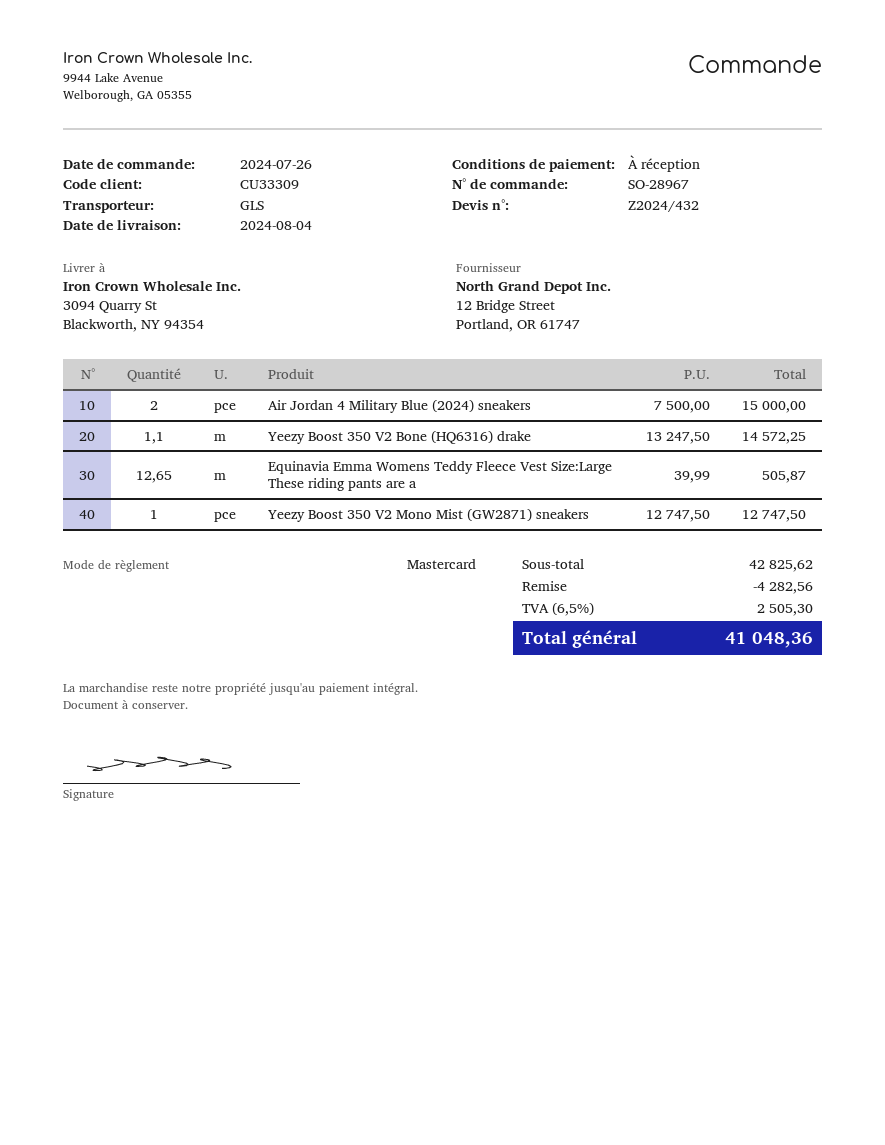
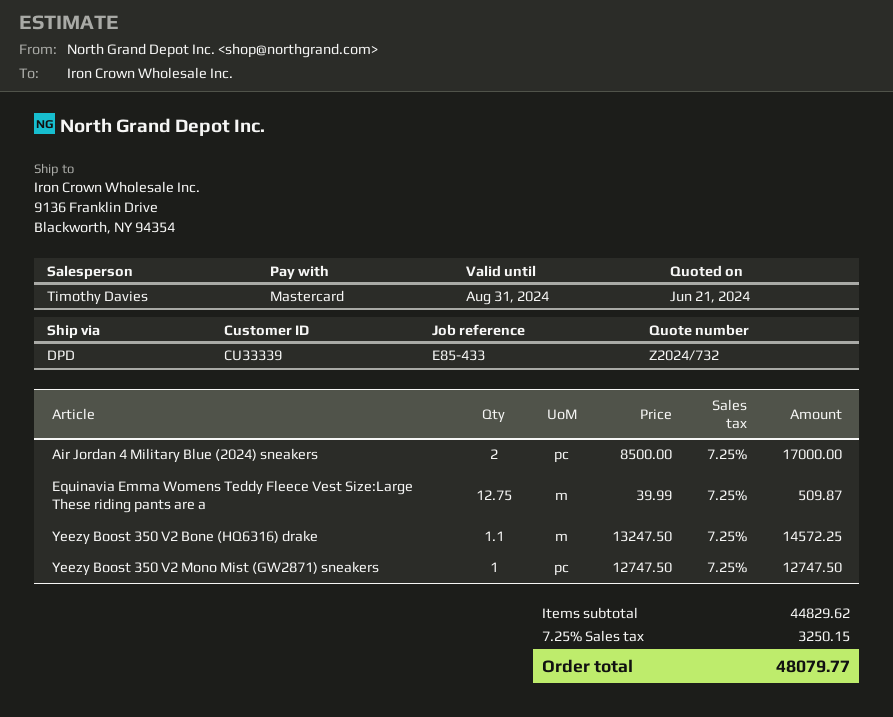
quote number: Z2024/432 -> Z2024/732
customer number: CU33309 -> CU33339
shipping method: GLS -> DPD
ship to: 3094 Quarry St, Blackworth, NY 94354 -> 9136 Franklin Drive, Blackworth, NY 94354
Air Jordan 4 Military Blue (2024) sneakers: 2 x 7500.00 = 15000.00 -> 2 x 8500.00 = 17000.00
Equinavia Emma Womens Teddy Fleece Vest Size:Large These riding pants are a: 12.65 x 39.99 = 505.87 -> 12.75 x 39.99 = 509.87
subtotal: 42825.62 -> 44829.62
discount: 4282.56 -> none
tax: 6.5% = 2505.30 -> 7.25% = 3250.15
total: 41048.36 -> 48079.77

